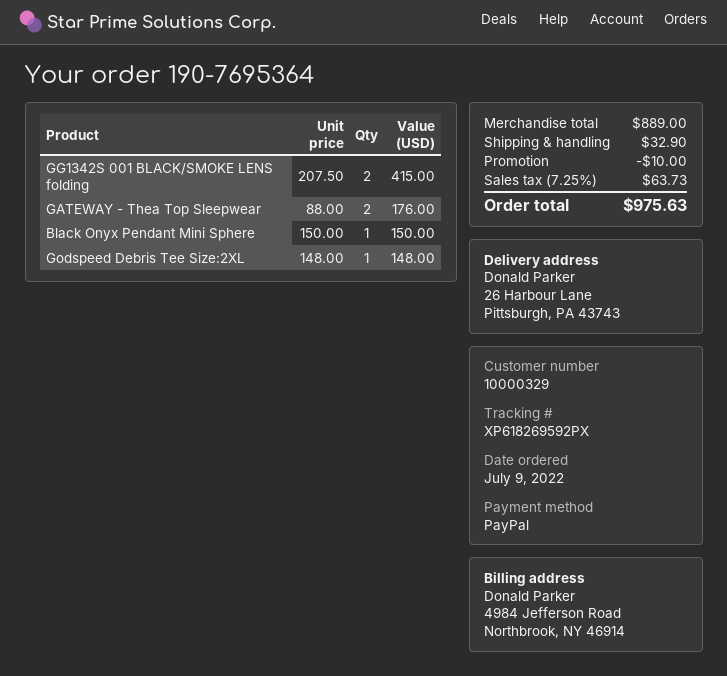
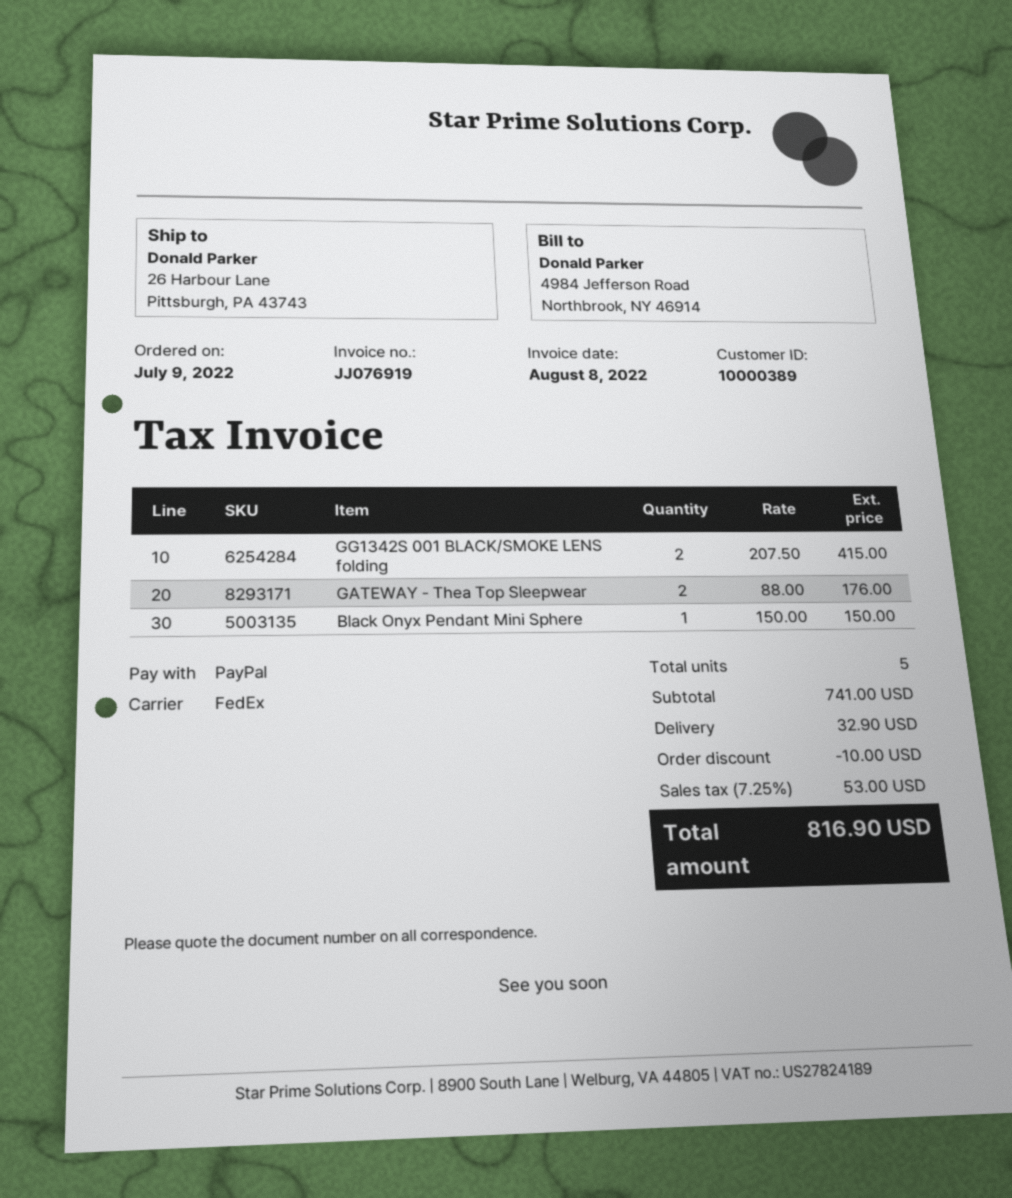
customer number: 10000329 -> 10000389
Godspeed Debris Tee Size:2XL: 1 x 148.00 = 148.00 -> none
subtotal: 889.00 -> 741.00
tax: 7.25% = 63.73 -> 7.25% = 53.00
total: 975.63 -> 816.90

